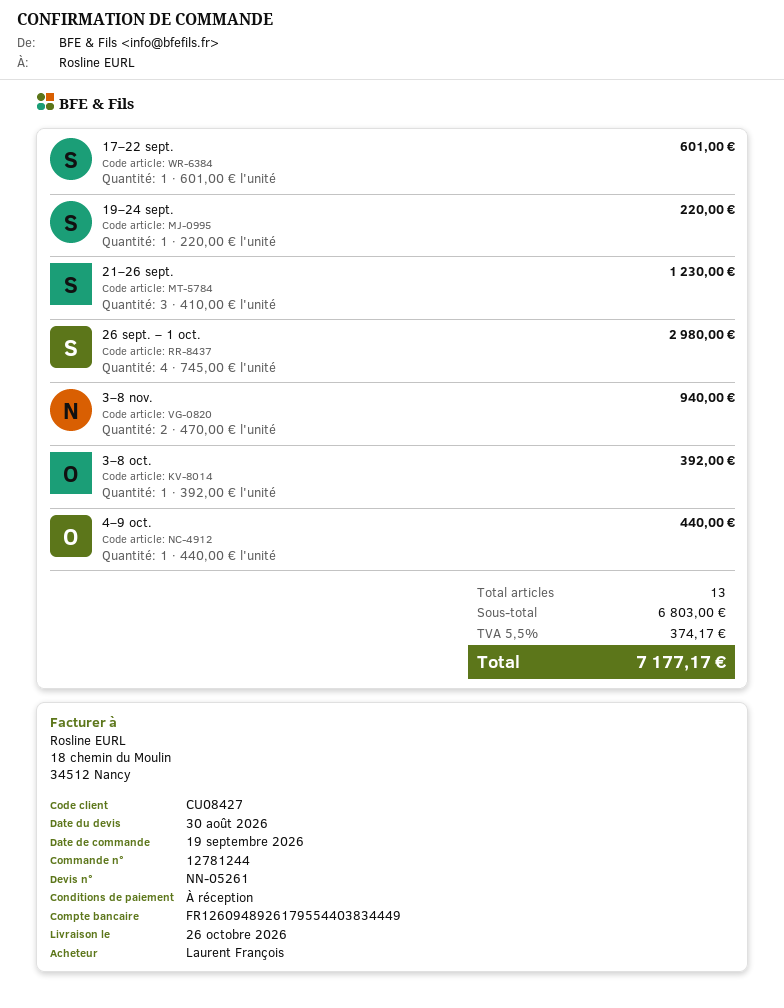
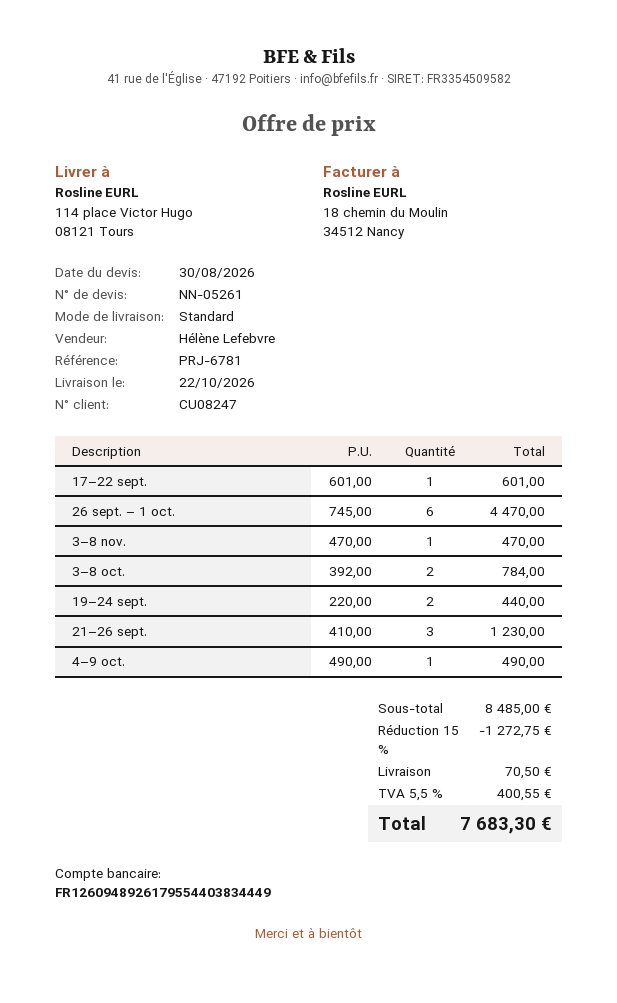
delivery date: 2026-10-26 -> 2026-10-22
customer number: CU08427 -> CU08247
19–24 sept.: 1 x 220.00 = 220.00 -> 2 x 220.00 = 440.00
26 sept. – 1 oct.: 4 x 745.00 = 2980.00 -> 6 x 745.00 = 4470.00
3–8 nov.: 2 x 470.00 = 940.00 -> 1 x 470.00 = 470.00
3–8 oct.: 1 x 392.00 = 392.00 -> 2 x 392.00 = 784.00
4–9 oct.: 1 x 440.00 = 440.00 -> 1 x 490.00 = 490.00
subtotal: 6803.00 -> 8485.00
discount: none -> 15% = 1272.75
shipping: none -> 70.50
tax: 5.5% = 374.17 -> 5.5% = 400.55
total: 7177.17 -> 7683.30

